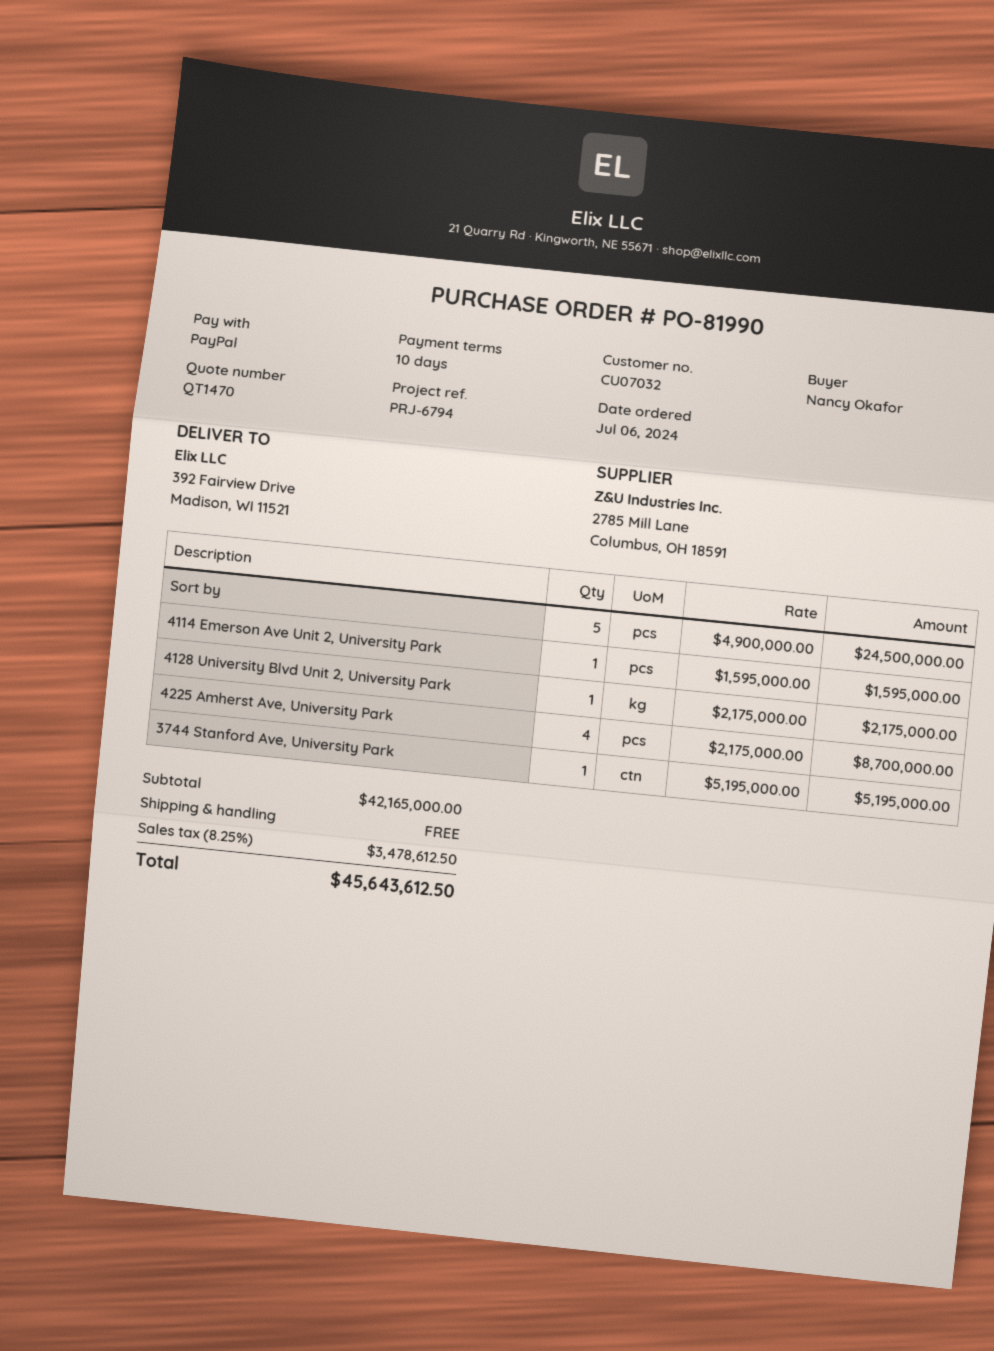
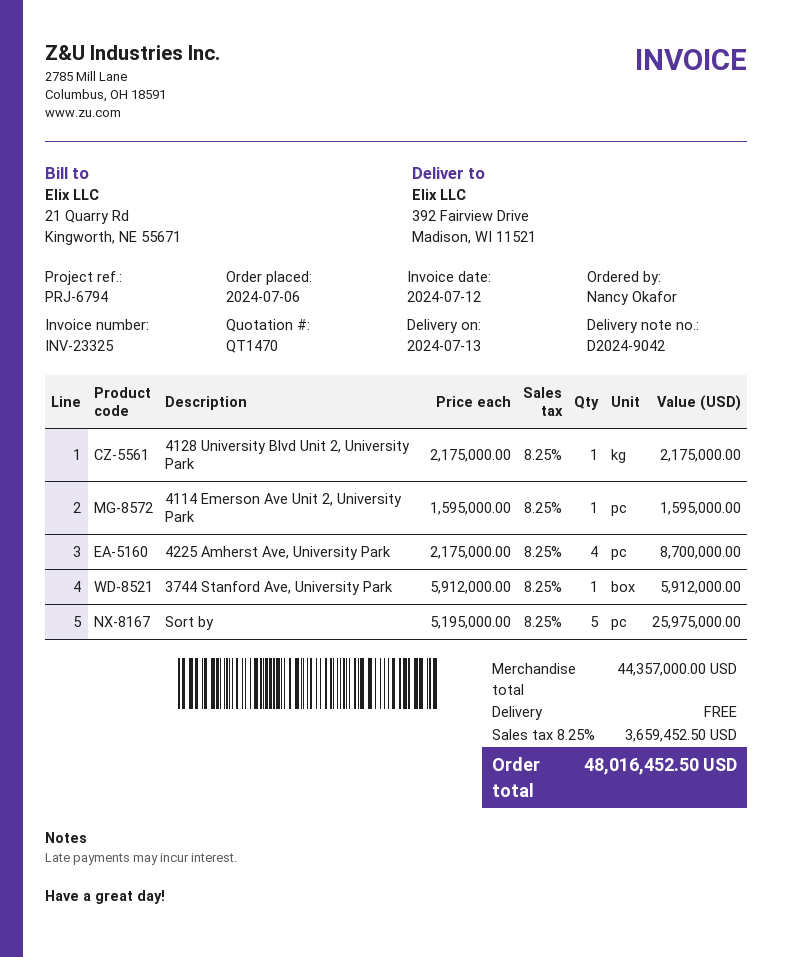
Sort by: 5 x 4900000.00 = 24500000.00 -> 5 x 5195000.00 = 25975000.00
3744 Stanford Ave, University Park: 1 x 5195000.00 = 5195000.00 -> 1 x 5912000.00 = 5912000.00
subtotal: 42165000.00 -> 44357000.00
tax: 8.25% = 3478612.50 -> 8.25% = 3659452.50
total: 45643612.50 -> 48016452.50

